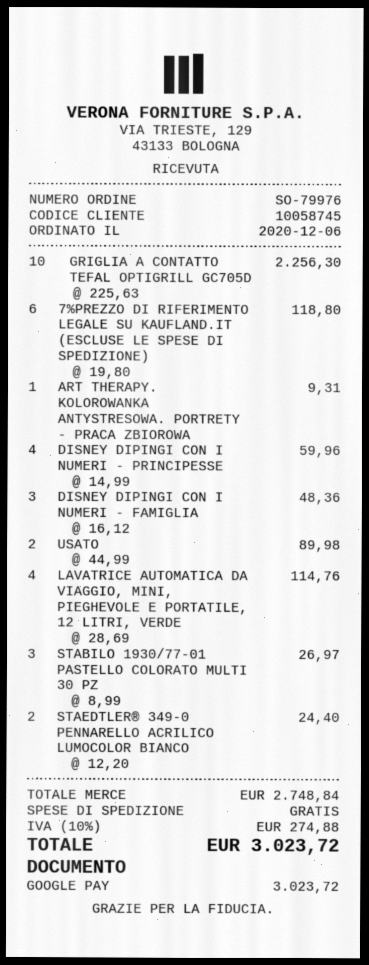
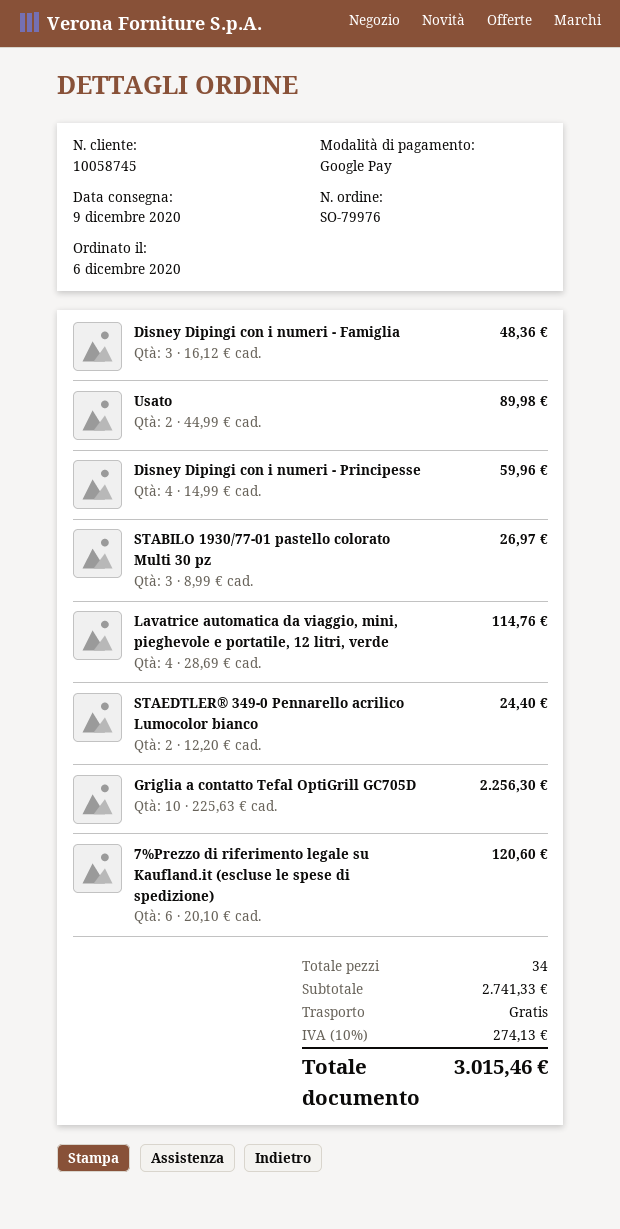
7%PREZZO DI RIFERIMENTO LEGALE SU KAUFLAND.IT (ESCLUSE LE SPESE DI SPEDIZIONE): 6 x 19.80 = 118.80 -> 6 x 20.10 = 120.60
ART THERAPY. KOLOROWANKA ANTYSTRESOWA. PORTRETY - PRACA ZBIOROWA: 1 x 9.31 = 9.31 -> none
subtotal: 2748.84 -> 2741.33
tax: 10% = 274.88 -> 10% = 274.13
total: 3023.72 -> 3015.46

